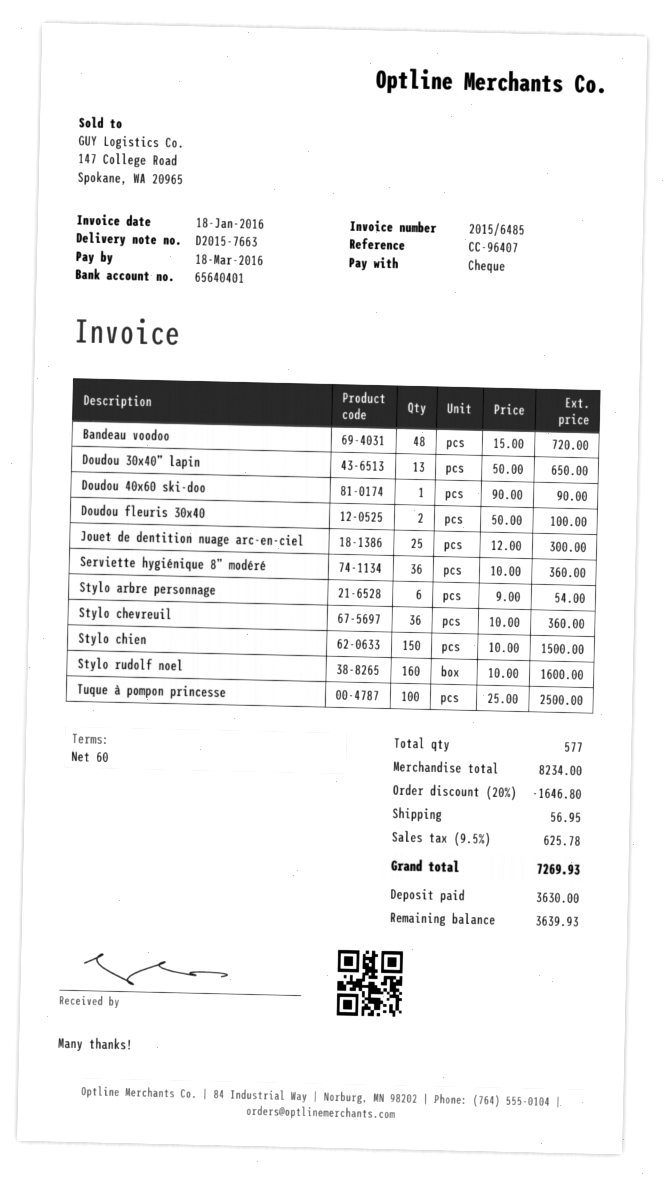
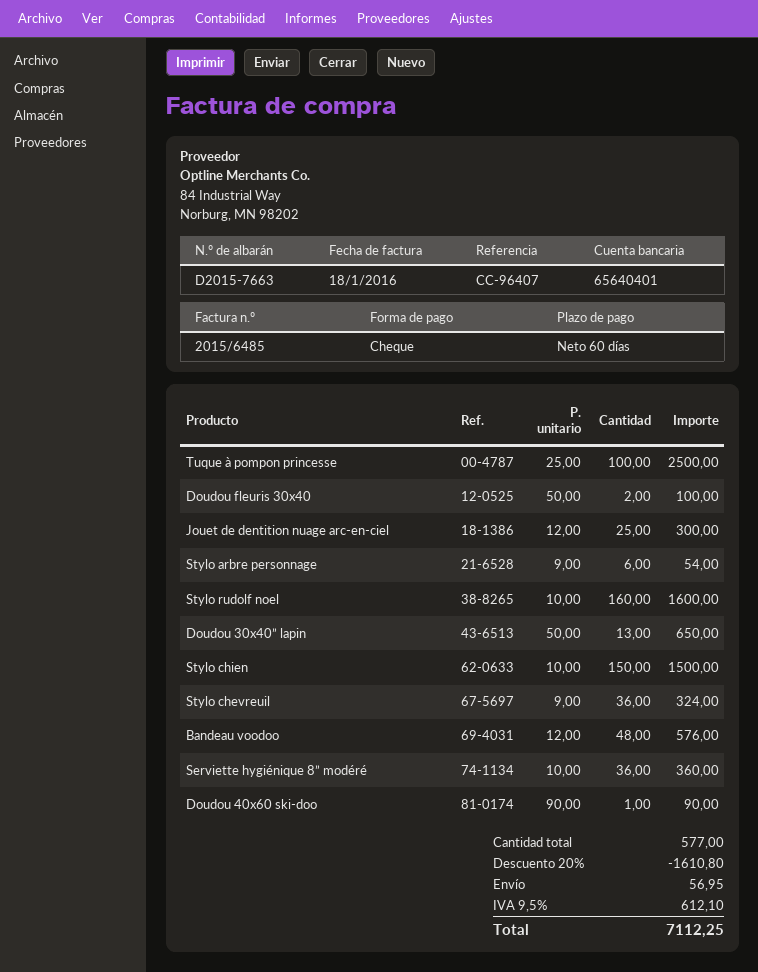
Bandeau voodoo: 48 x 15.00 = 720.00 -> 48 x 12.00 = 576.00
Stylo chevreuil: 36 x 10.00 = 360.00 -> 36 x 9.00 = 324.00
discount: 20% = 1646.80 -> 20% = 1610.80
tax: 9.5% = 625.78 -> 9.5% = 612.10
total: 7269.93 -> 7112.25

